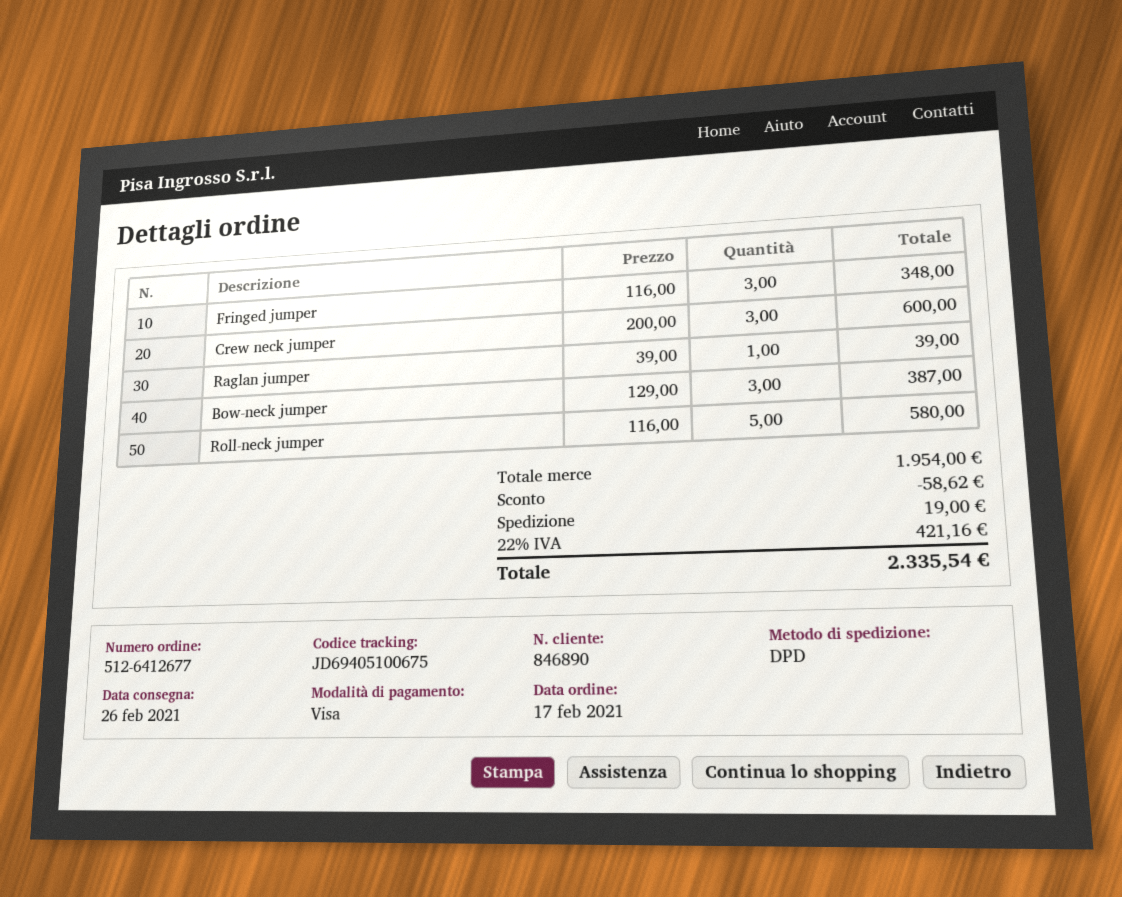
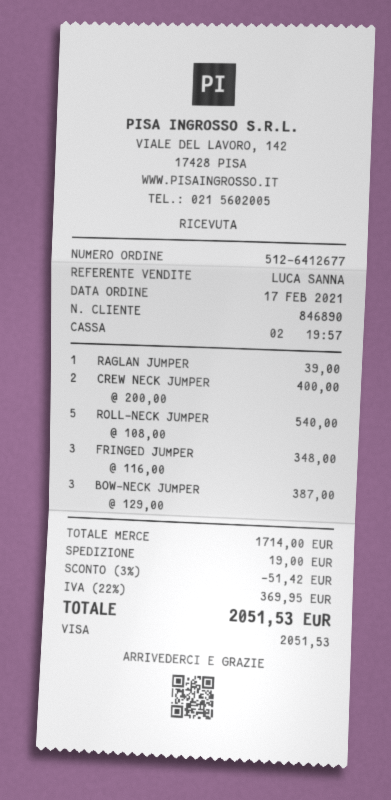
Crew neck jumper: 3 x 200.00 = 600.00 -> 2 x 200.00 = 400.00
Roll-neck jumper: 5 x 116.00 = 580.00 -> 5 x 108.00 = 540.00
subtotal: 1954.00 -> 1714.00
discount: 58.62 -> 51.42
tax: 22% = 421.16 -> 22% = 369.95
total: 2335.54 -> 2051.53

